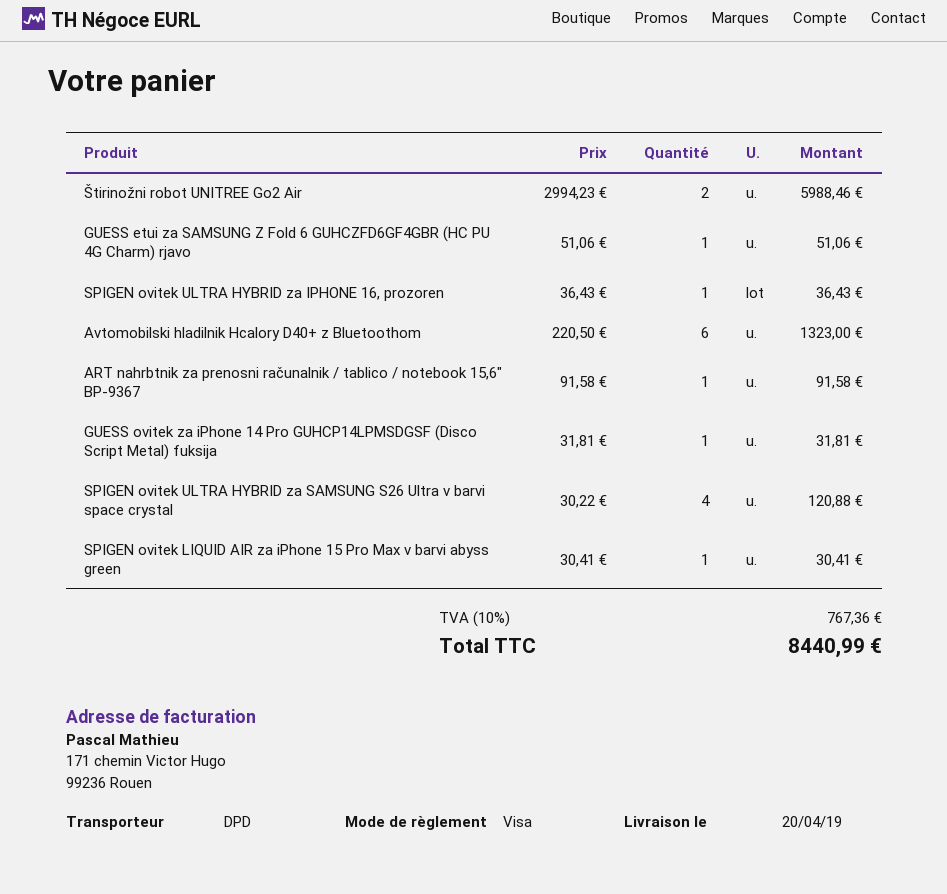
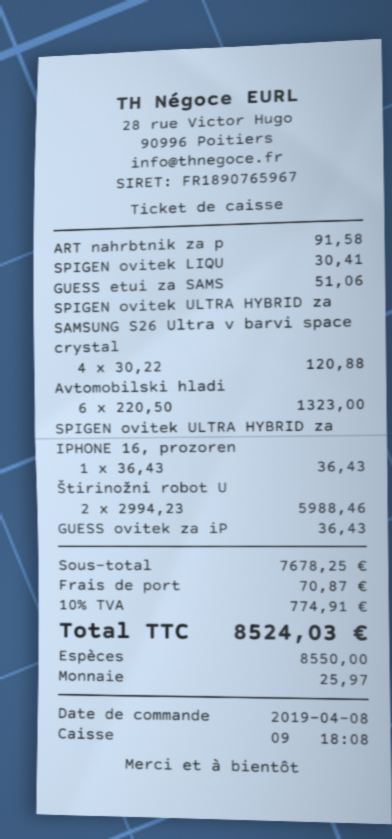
payment method: Visa -> cash
GUESS ovitek za iPhone 14 Pro GUHCP14LPMSDGSF (Disco Script Metal) fuksija: 1 x 31.81 = 31.81 -> 1 x 36.43 = 36.43
shipping: none -> 70.87
tax: 10% = 767.36 -> 10% = 774.91
total: 8440.99 -> 8524.03

